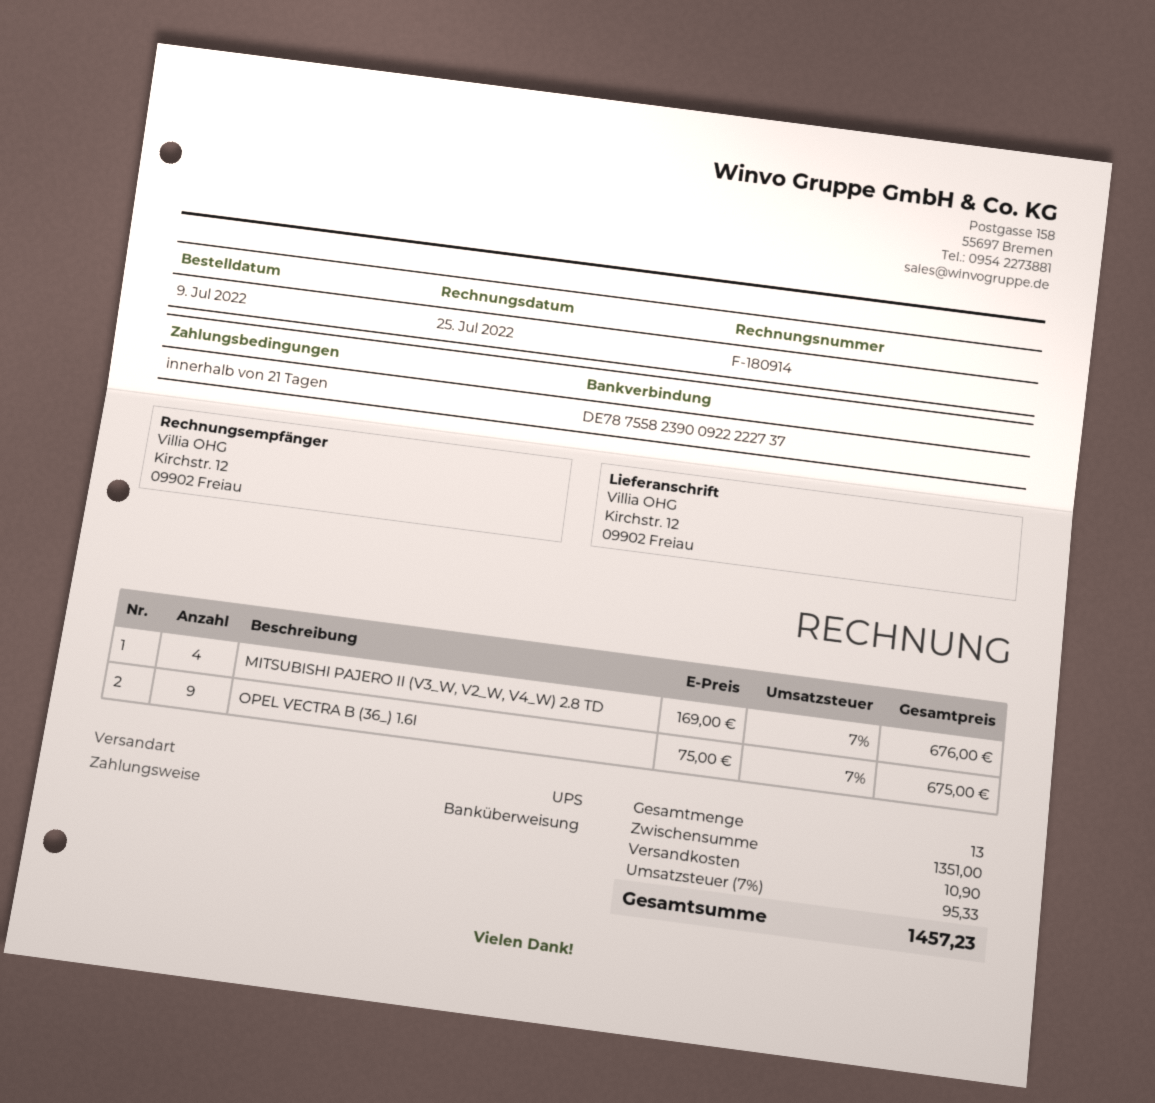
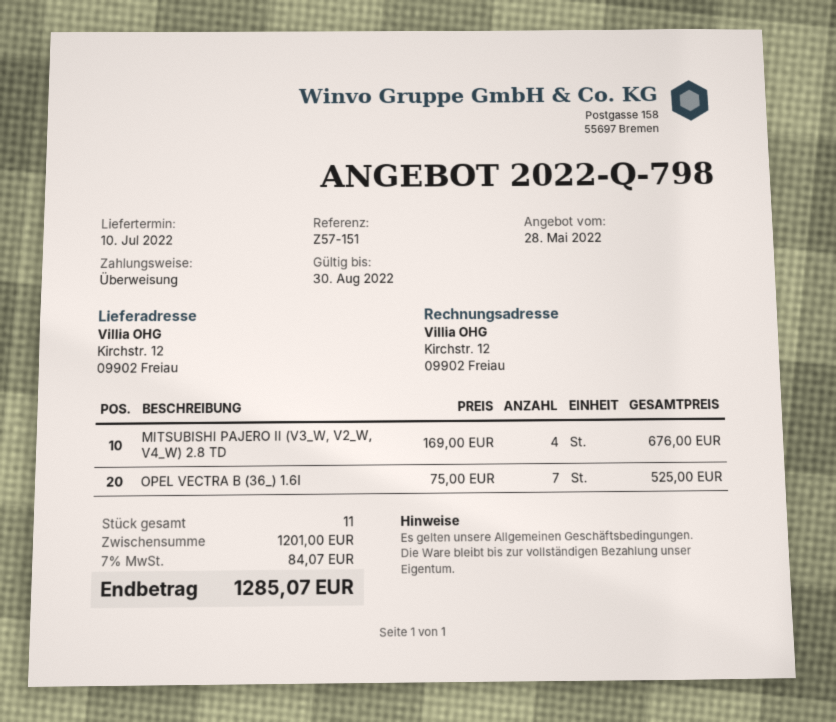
OPEL VECTRA B (36_) 1.6I: 9 x 75.00 = 675.00 -> 7 x 75.00 = 525.00
total quantity: 13 -> 11
subtotal: 1351.00 -> 1201.00
shipping: 10.90 -> none
tax: 7% = 95.33 -> 7% = 84.07
total: 1457.23 -> 1285.07

